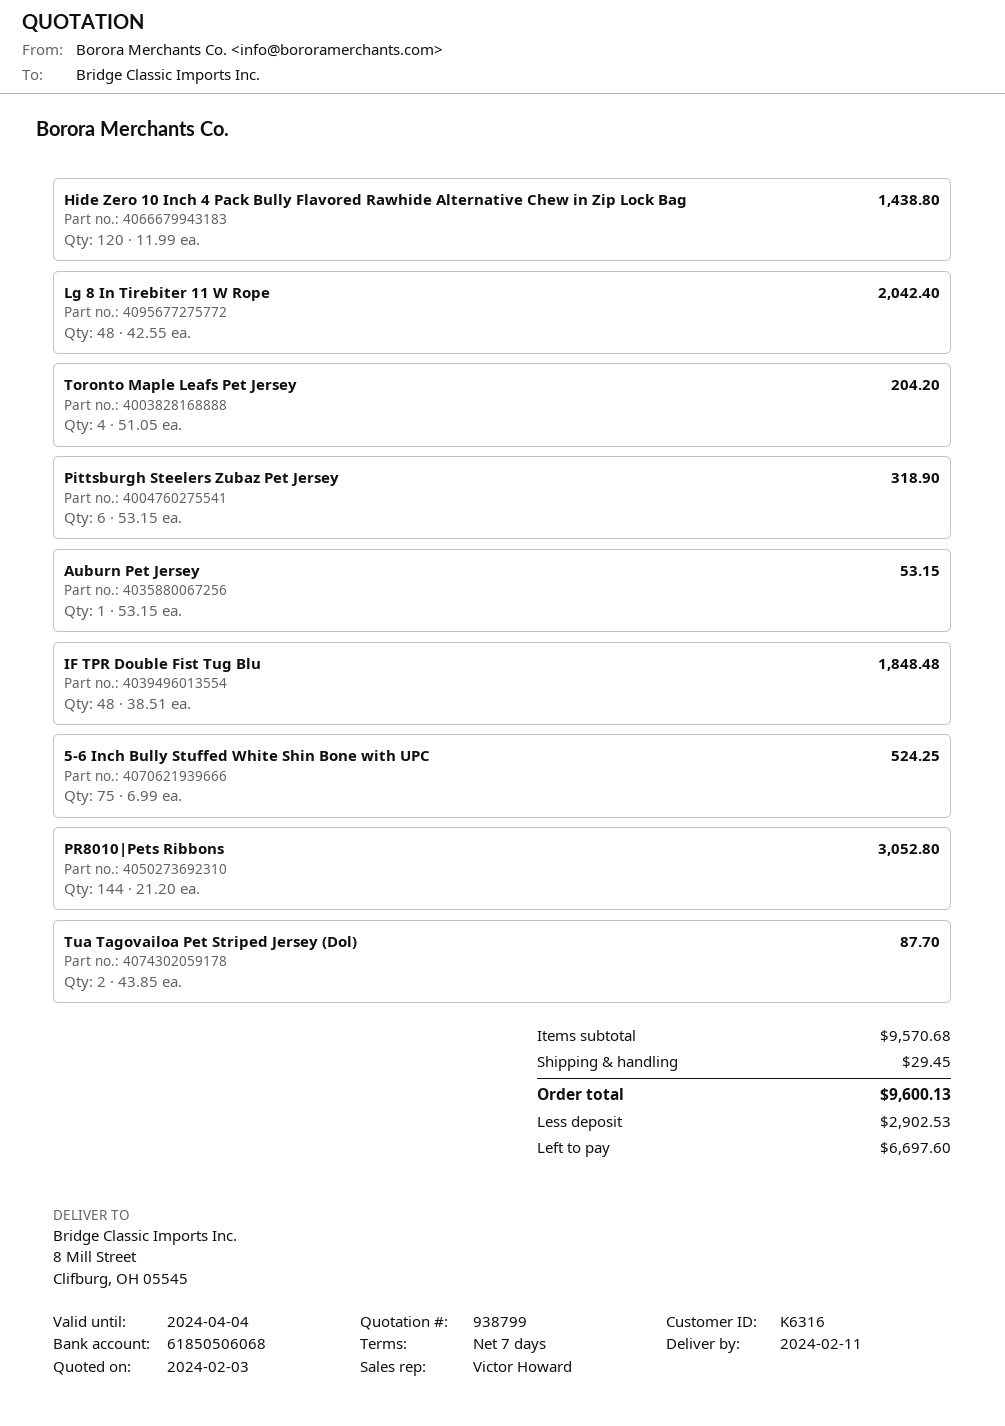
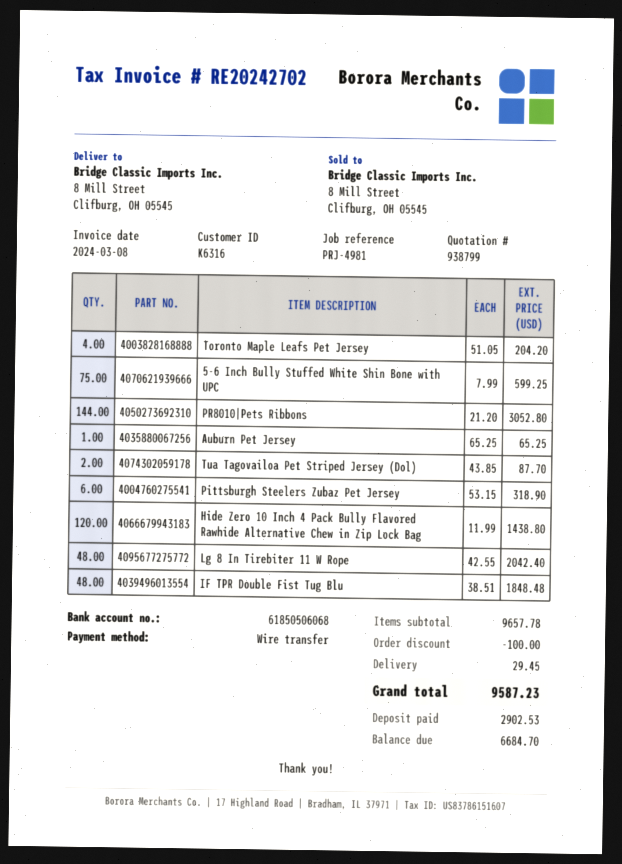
Auburn Pet Jersey: 1 x 53.15 = 53.15 -> 1 x 65.25 = 65.25
5-6 Inch Bully Stuffed White Shin Bone with UPC: 75 x 6.99 = 524.25 -> 75 x 7.99 = 599.25
subtotal: 9570.68 -> 9657.78
discount: none -> 100.00
total: 9600.13 -> 9587.23
balance: 6697.60 -> 6684.70

